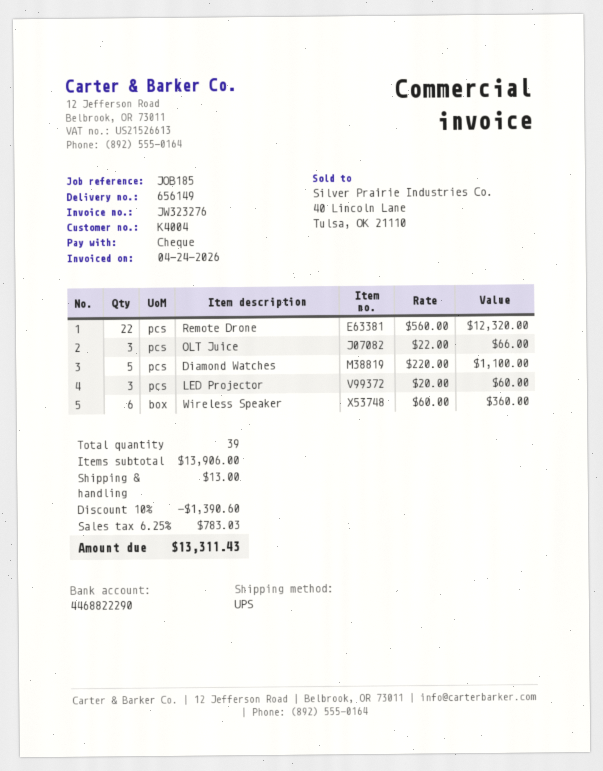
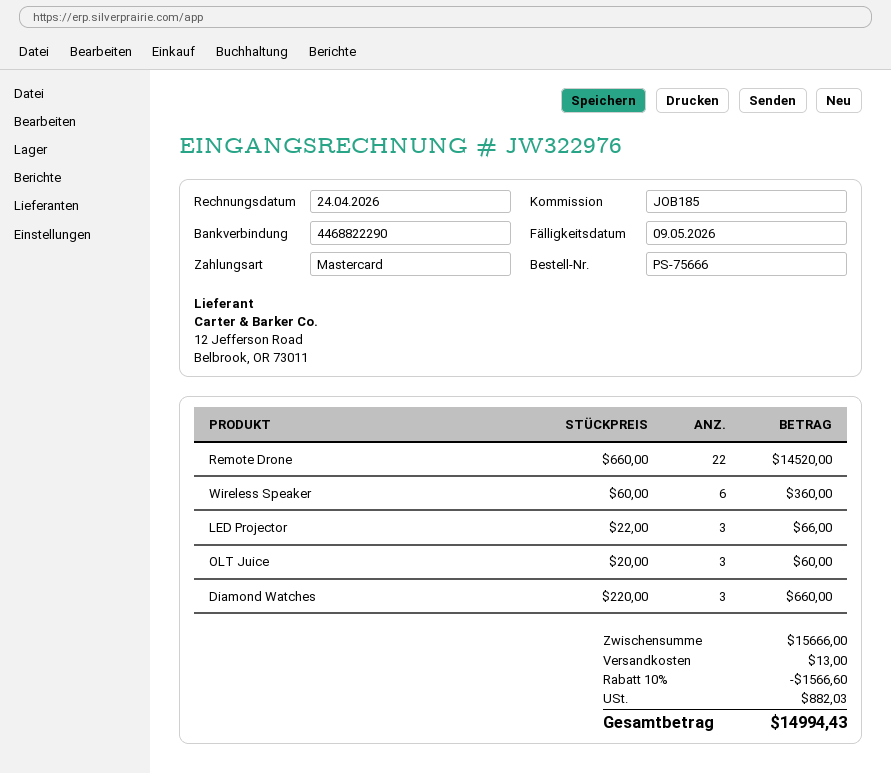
invoice number: JW323276 -> JW322976
payment method: cheque -> Mastercard
Remote Drone: 22 x 560.00 = 12320.00 -> 22 x 660.00 = 14520.00
OLT Juice: 3 x 22.00 = 66.00 -> 3 x 20.00 = 60.00
Diamond Watches: 5 x 220.00 = 1100.00 -> 3 x 220.00 = 660.00
LED Projector: 3 x 20.00 = 60.00 -> 3 x 22.00 = 66.00
subtotal: 13906.00 -> 15666.00
discount: 10% = 1390.60 -> 10% = 1566.60
tax: 783.03 -> 882.03
total: 13311.43 -> 14994.43

